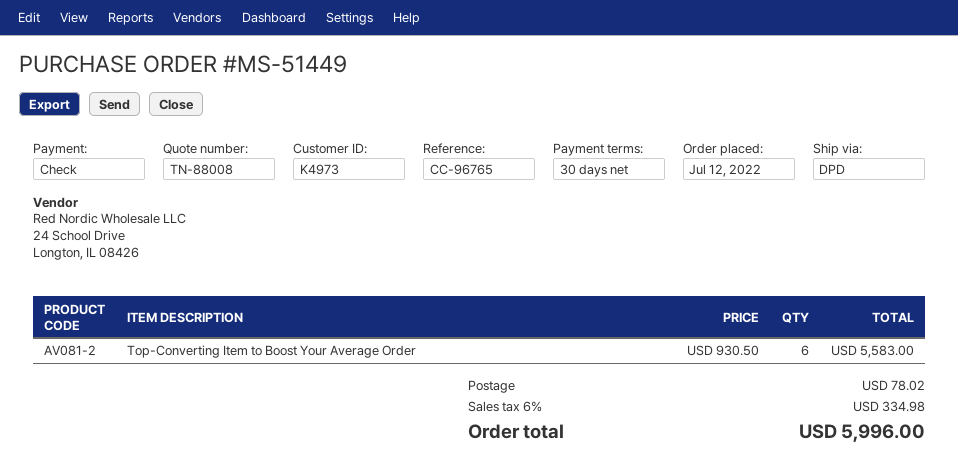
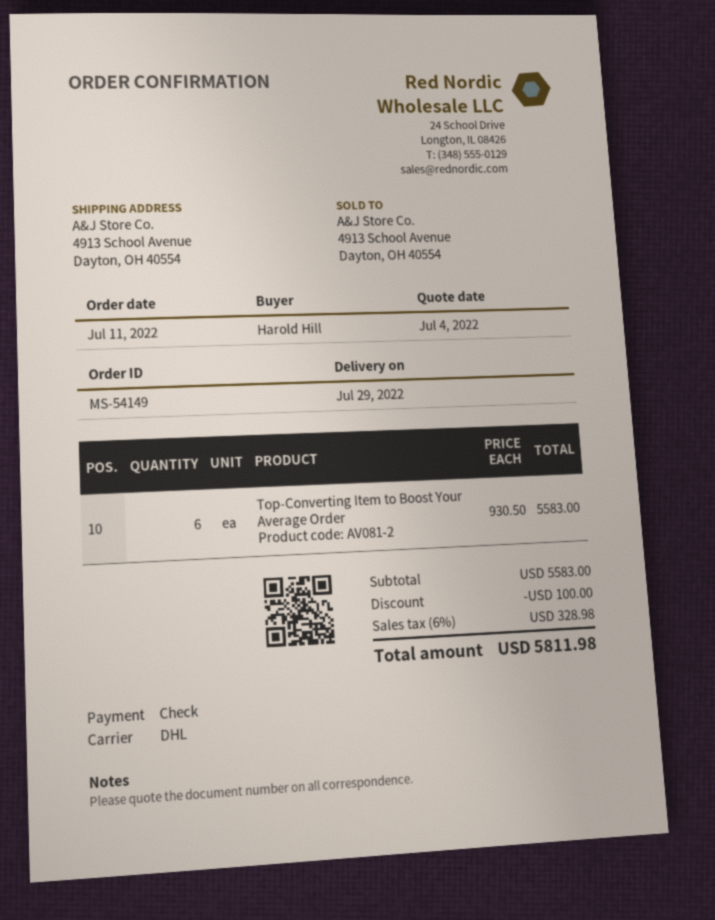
order number: MS-51449 -> MS-54149
order date: 2022-07-12 -> 2022-07-11
shipping method: DPD -> DHL
discount: none -> 100.00
shipping: 78.02 -> none
tax: 6% = 334.98 -> 6% = 328.98
total: 5996.00 -> 5811.98

